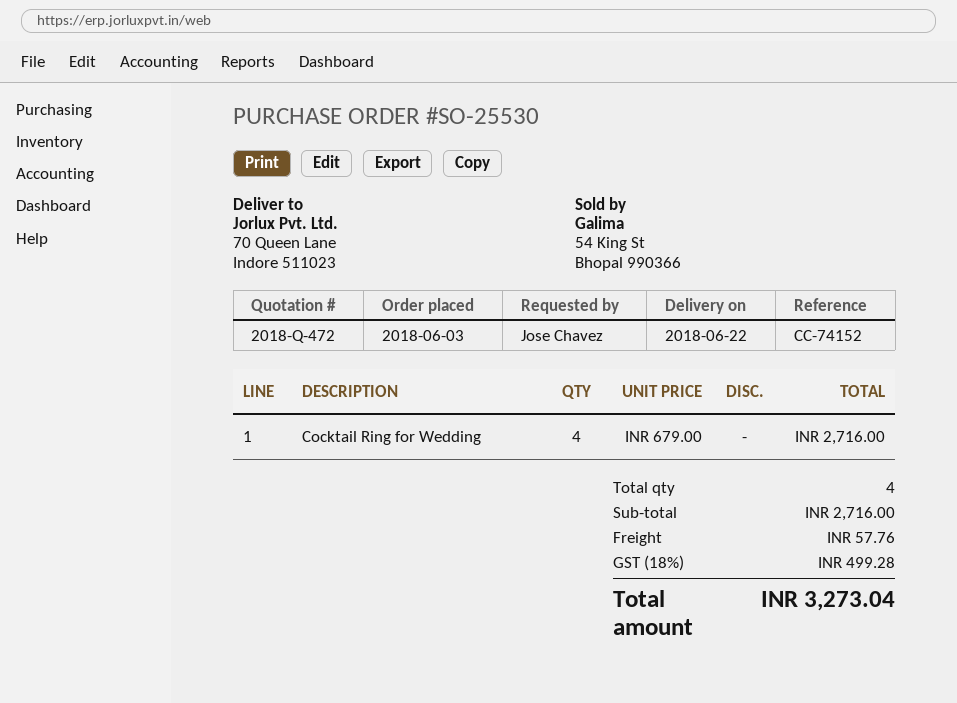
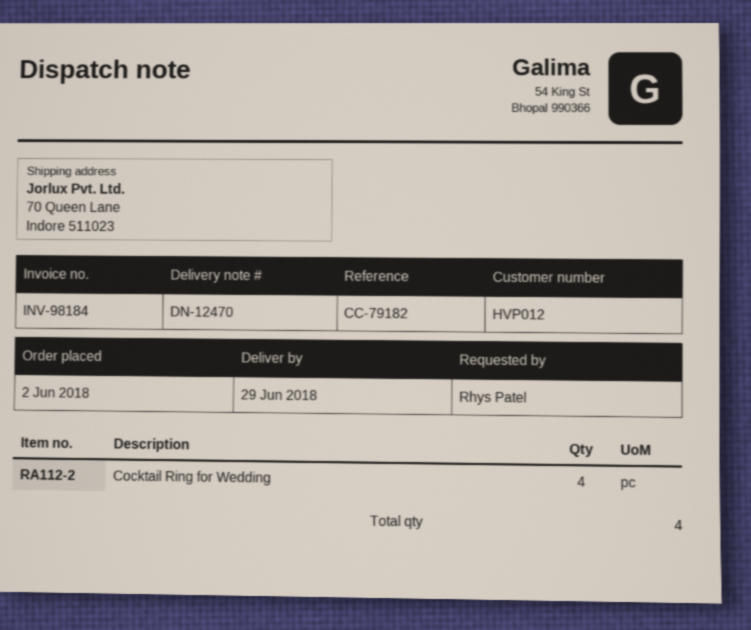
order date: 2018-06-03 -> 2018-06-02
delivery date: 2018-06-22 -> 2018-06-29
reference: CC-74152 -> CC-79182
ordered by: Jose Chavez -> Rhys Patel

